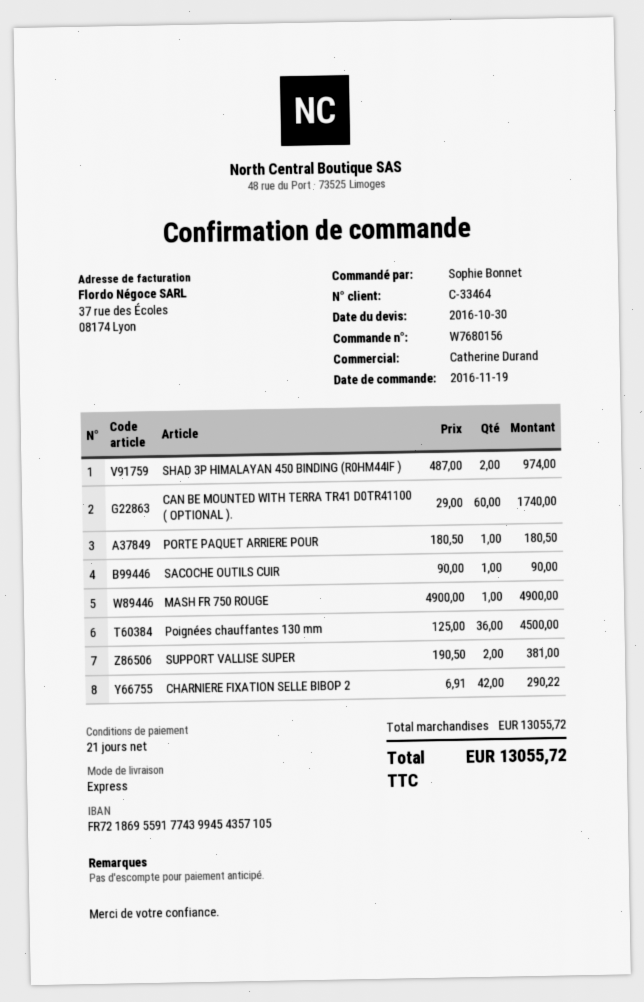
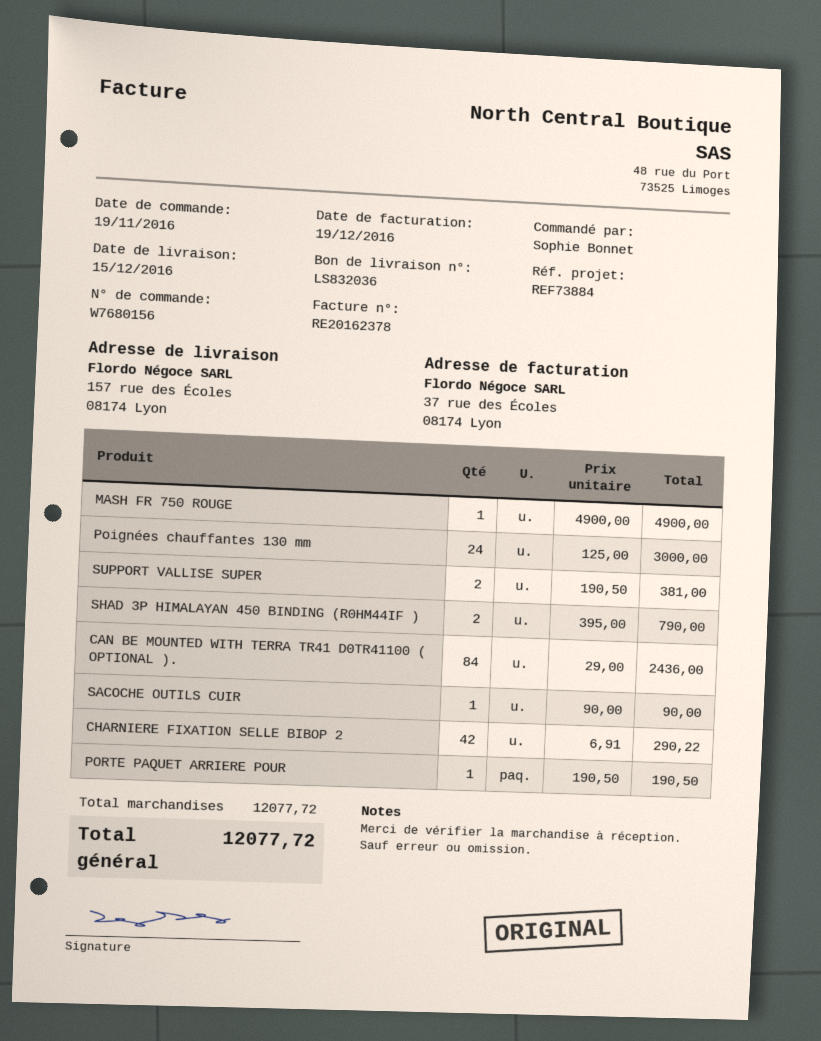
SHAD 3P HIMALAYAN 450 BINDING (R0HM44IF ): 2 x 487.00 = 974.00 -> 2 x 395.00 = 790.00
CAN BE MOUNTED WITH TERRA TR41 D0TR41100 ( OPTIONAL ).: 60 x 29.00 = 1740.00 -> 84 x 29.00 = 2436.00
PORTE PAQUET ARRIERE POUR: 1 x 180.50 = 180.50 -> 1 x 190.50 = 190.50
Poignées chauffantes 130 mm: 36 x 125.00 = 4500.00 -> 24 x 125.00 = 3000.00
subtotal: 13055.72 -> 12077.72
total: 13055.72 -> 12077.72

